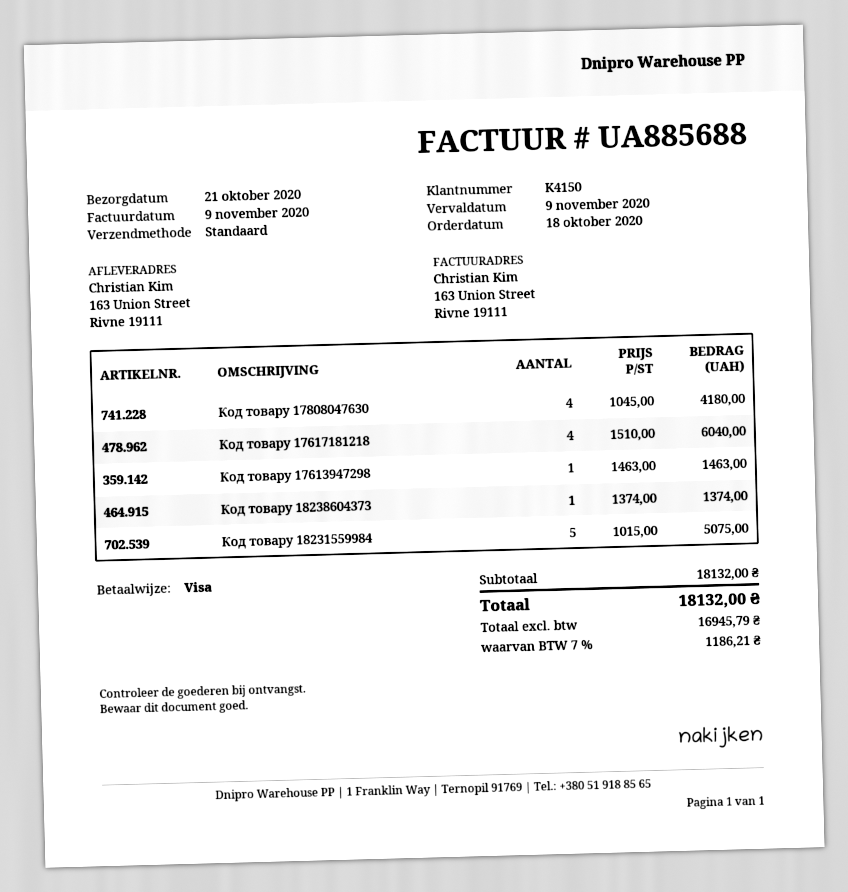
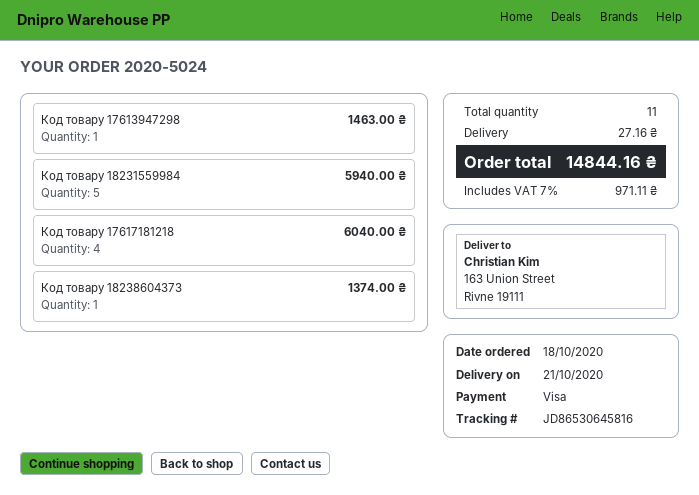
Код товару 17808047630: 4 for 4180.00 -> none
Код товару 18231559984: 5 for 5075.00 -> 5 for 5940.00
shipping: none -> 27.16
tax: 7% = 1186.21 -> 7% = 971.11
total: 18132.00 -> 14844.16

